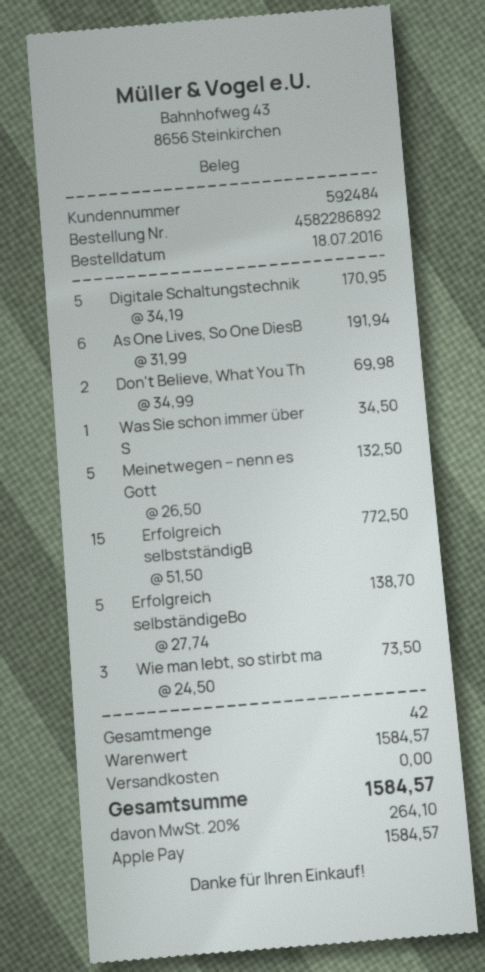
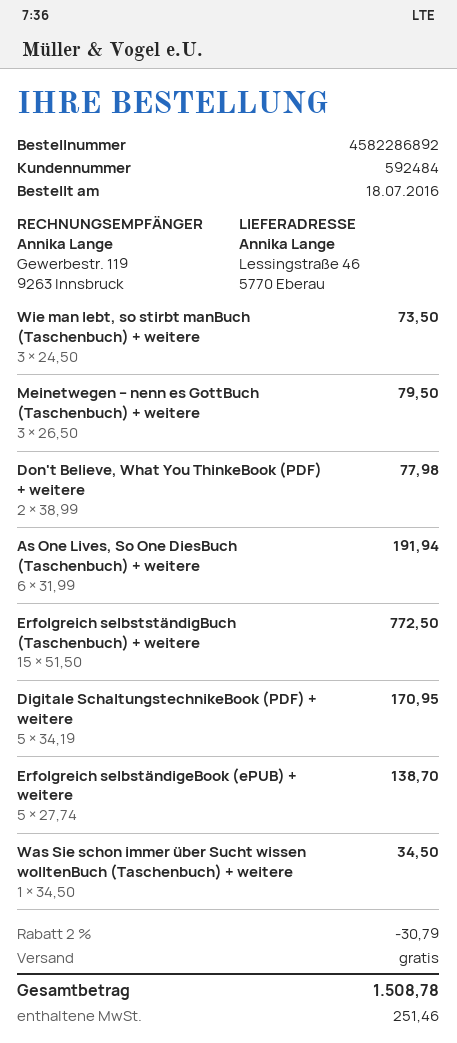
Don't Believe, What You Th: 2 x 34.99 = 69.98 -> 2 x 38.99 = 77.98
Meinetwegen – nenn es Gott: 5 x 26.50 = 132.50 -> 3 x 26.50 = 79.50
discount: none -> 2% = 30.79
tax: 264.10 -> 251.46
total: 1584.57 -> 1508.78

